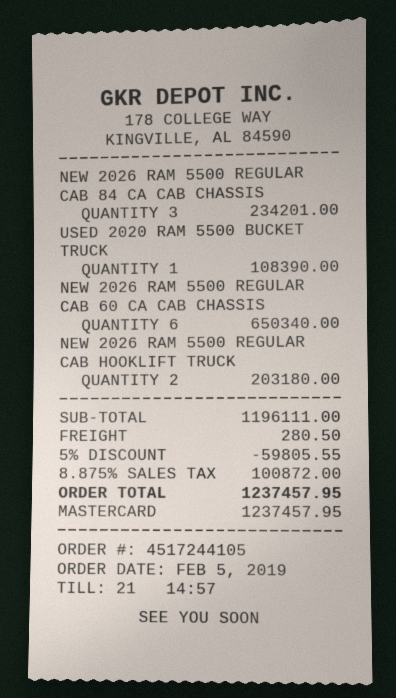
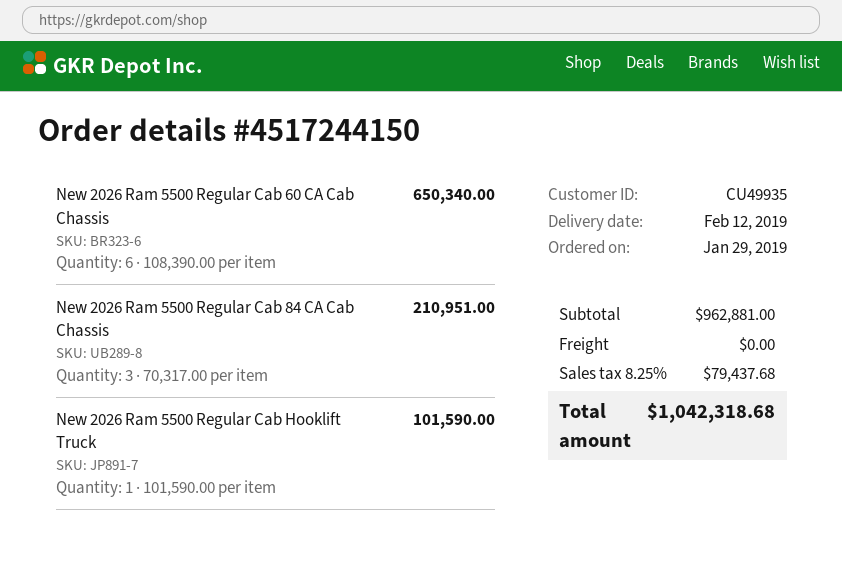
order number: 4517244105 -> 4517244150
order date: 2019-02-05 -> 2019-01-29
NEW 2026 RAM 5500 REGULAR CAB 84 CA CAB CHASSIS: 3 for 234201.00 -> 3 for 210951.00
USED 2020 RAM 5500 BUCKET TRUCK: 1 for 108390.00 -> none
NEW 2026 RAM 5500 REGULAR CAB HOOKLIFT TRUCK: 2 for 203180.00 -> 1 for 101590.00
subtotal: 1196111.00 -> 962881.00
discount: 5% = 59805.55 -> none
shipping: 280.50 -> 0.00
tax: 8.875% = 100872.00 -> 8.25% = 79437.68
total: 1237457.95 -> 1042318.68

